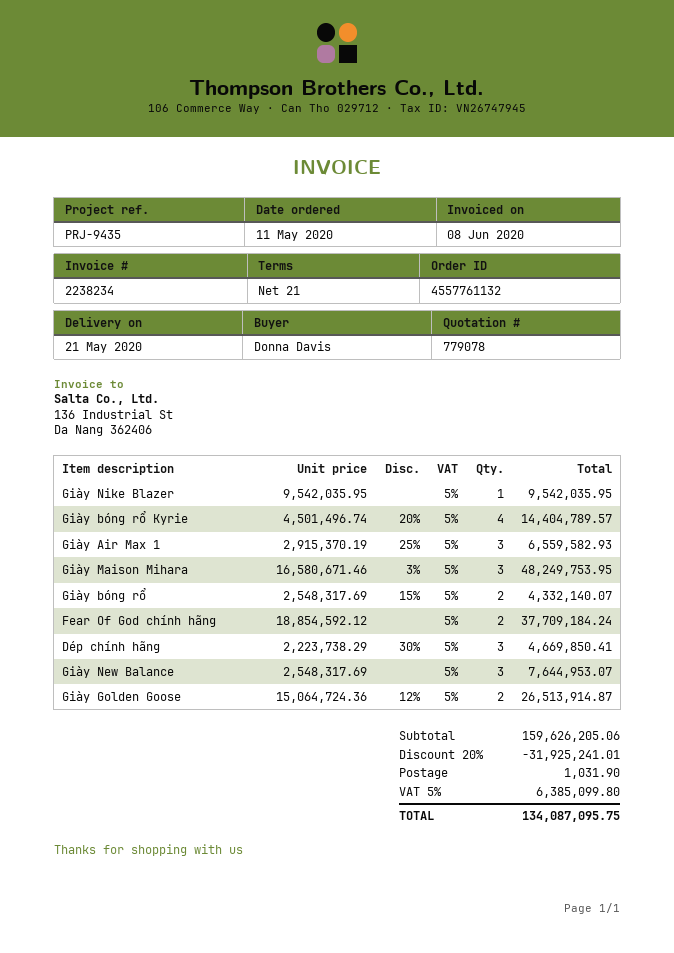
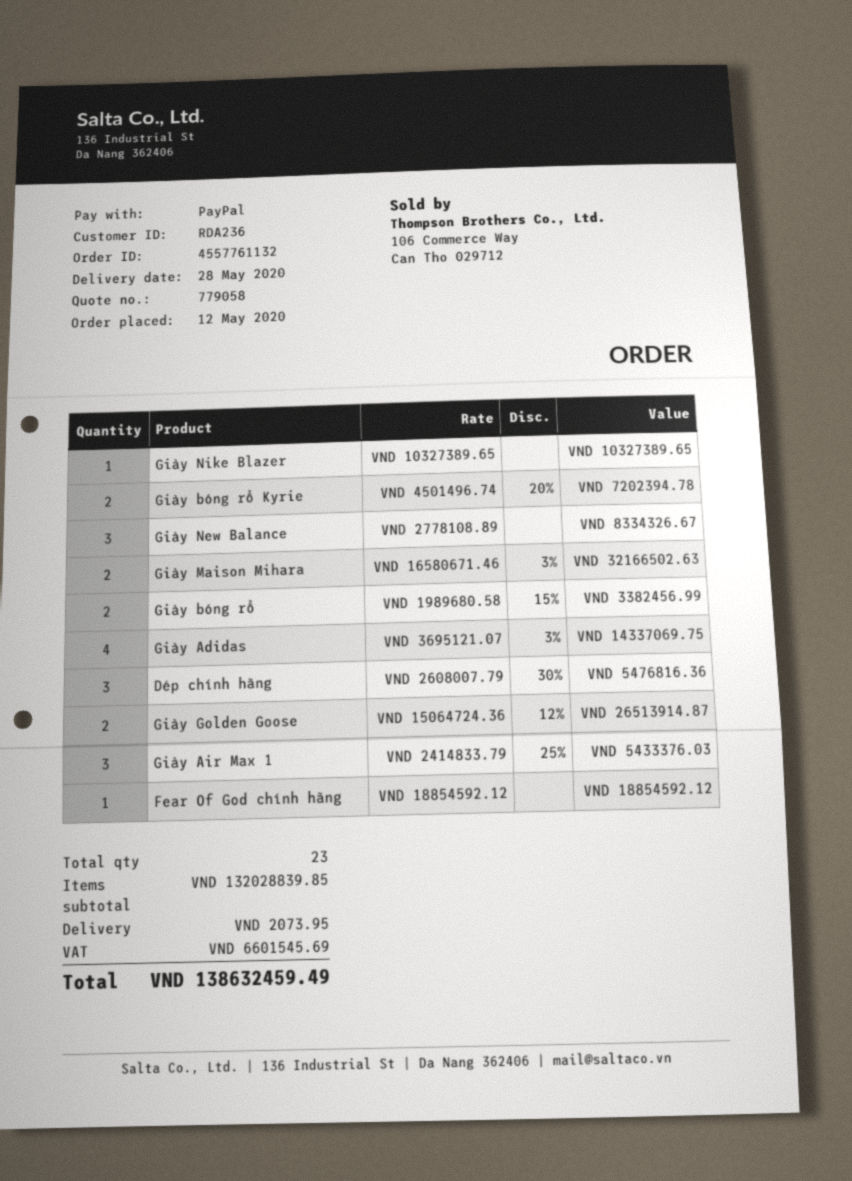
quote number: 779078 -> 779058
order date: 2020-05-11 -> 2020-05-12
delivery date: 2020-05-21 -> 2020-05-28
Giày Nike Blazer: 1 x 9542035.95 = 9542035.95 -> 1 x 10327389.65 = 10327389.65
Giày bóng rổ Kyrie: 4 x 4501496.74 - 20% = 14404789.57 -> 2 x 4501496.74 - 20% = 7202394.78
Giày Air Max 1: 3 x 2915370.19 - 25% = 6559582.93 -> 3 x 2414833.79 - 25% = 5433376.03
Giày Maison Mihara: 3 x 16580671.46 - 3% = 48249753.95 -> 2 x 16580671.46 - 3% = 32166502.63
Giày bóng rổ: 2 x 2548317.69 - 15% = 4332140.07 -> 2 x 1989680.58 - 15% = 3382456.99
Fear Of God chính hãng: 2 x 18854592.12 = 37709184.24 -> 1 x 18854592.12 = 18854592.12
Dép chính hãng: 3 x 2223738.29 - 30% = 4669850.41 -> 3 x 2608007.79 - 30% = 5476816.36
Giày New Balance: 3 x 2548317.69 = 7644953.07 -> 3 x 2778108.89 = 8334326.67
Giày Adidas: none -> 4 x 3695121.07 - 3% = 14337069.75
subtotal: 159626205.06 -> 132028839.85
discount: 20% = 31925241.01 -> none
shipping: 1031.90 -> 2073.95
tax: 6385099.80 -> 6601545.69
total: 134087095.75 -> 138632459.49

